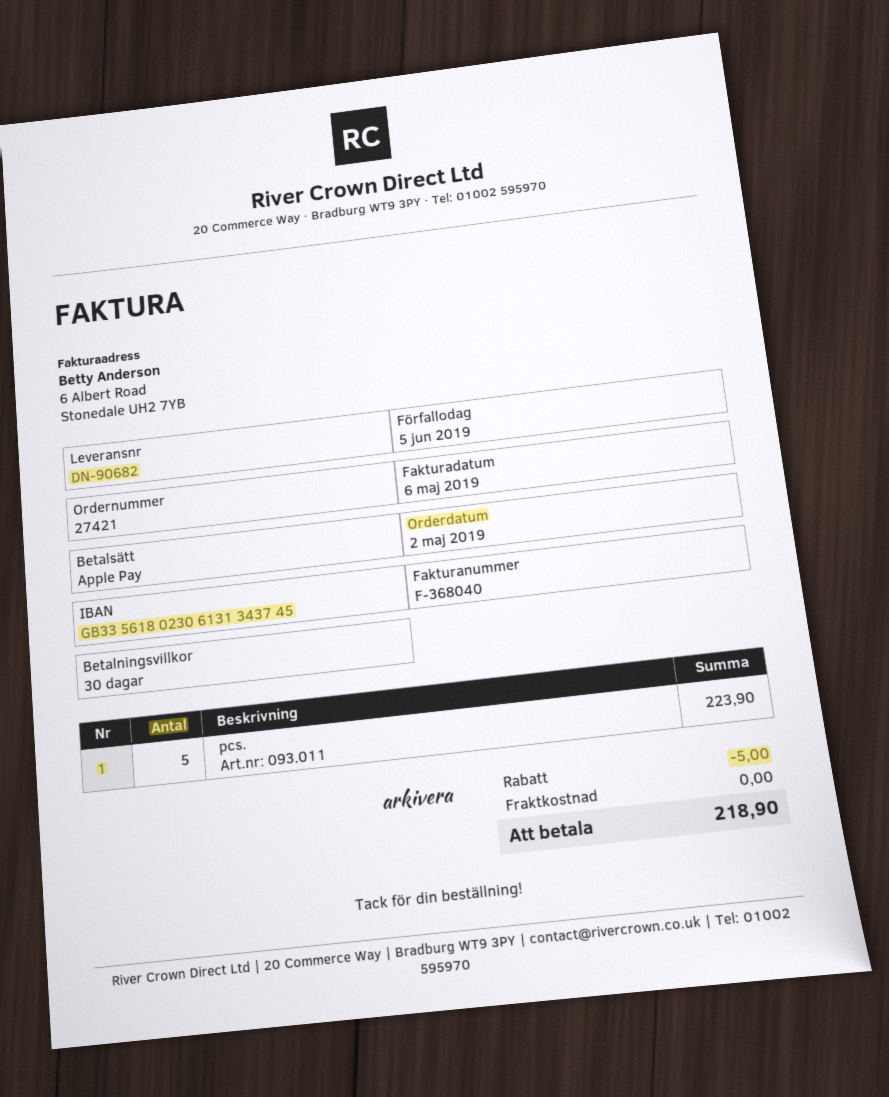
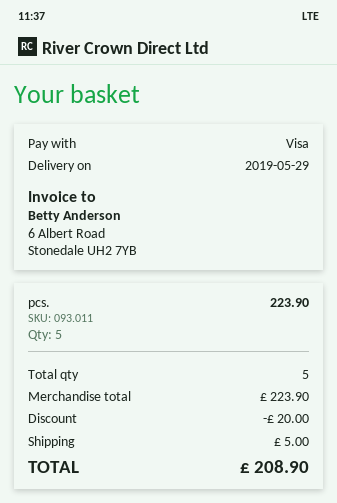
payment method: Apple Pay -> Visa
discount: 5.00 -> 20.00
shipping: 0.00 -> 5.00
total: 218.90 -> 208.90

